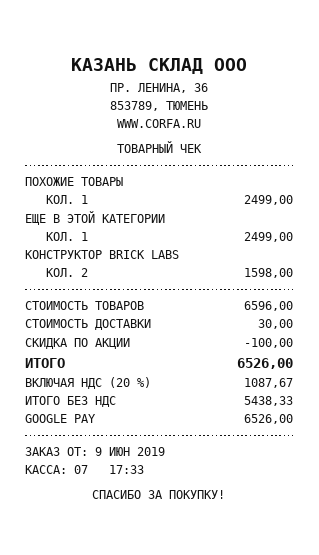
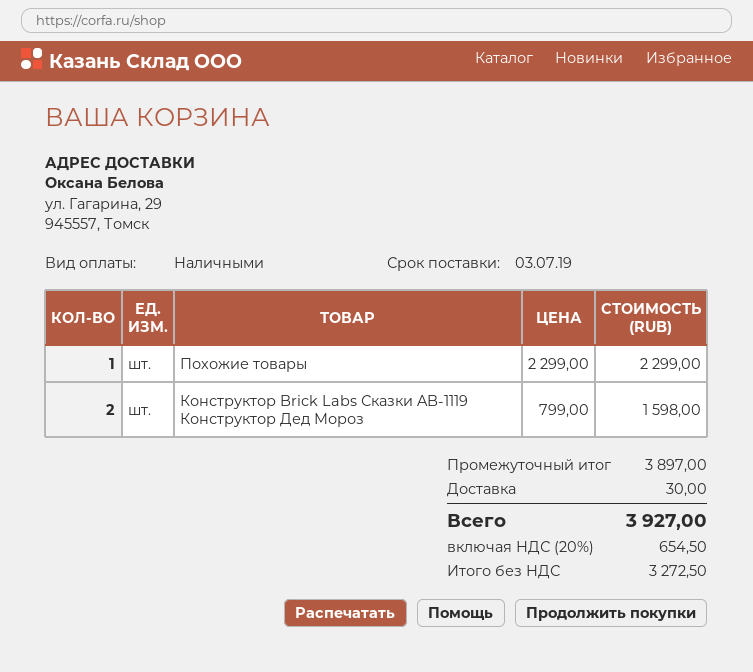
payment method: Google Pay -> cash
ПОХОЖИЕ ТОВАРЫ: 1 for 2499.00 -> 1 for 2299.00
ЕЩЕ В ЭТОЙ КАТЕГОРИИ: 1 for 2499.00 -> none
subtotal: 6596.00 -> 3897.00
discount: 100.00 -> none
net: 5438.33 -> 3272.50
tax: 20% = 1087.67 -> 20% = 654.50
total: 6526.00 -> 3927.00

